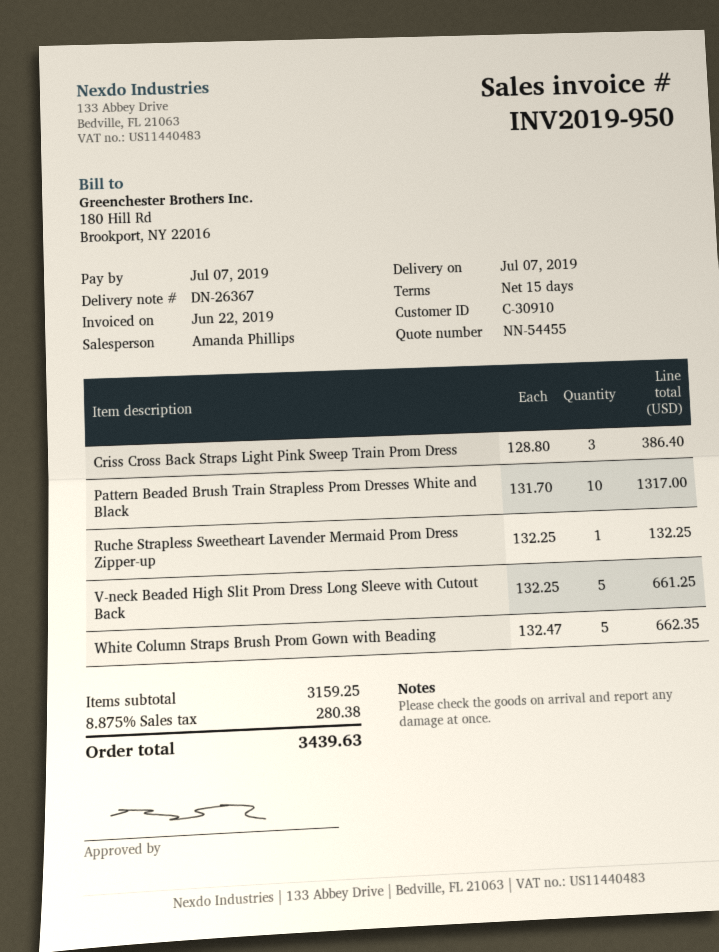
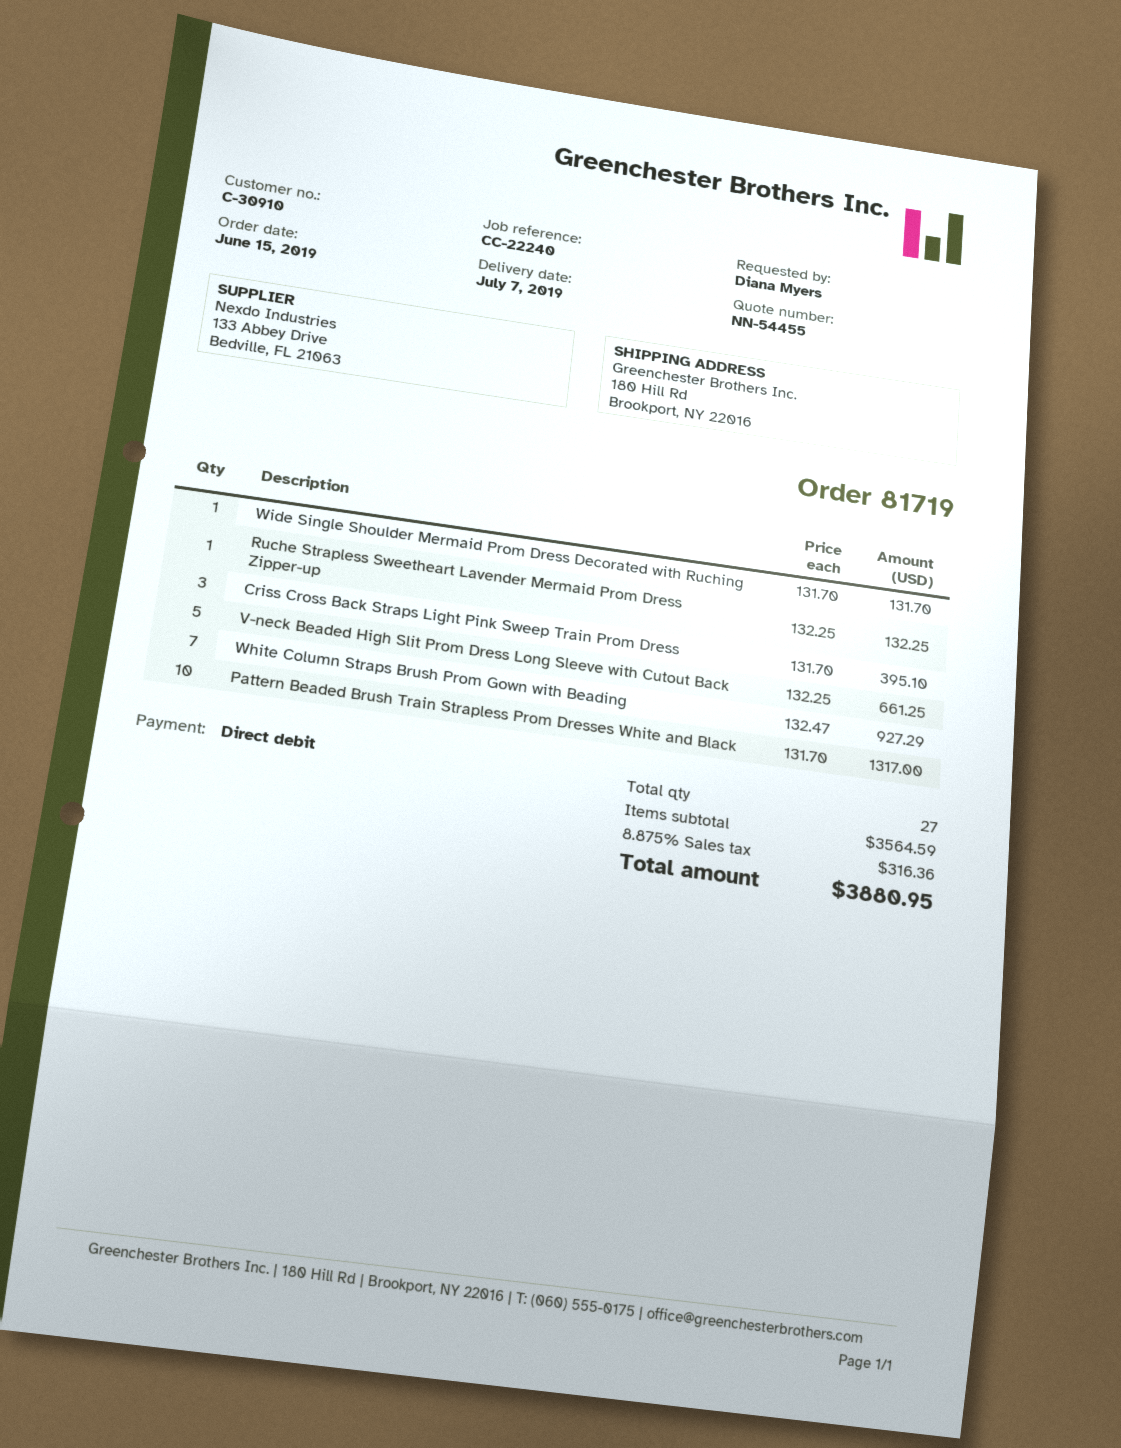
Criss Cross Back Straps Light Pink Sweep Train Prom Dress: 3 x 128.80 = 386.40 -> 3 x 131.70 = 395.10
White Column Straps Brush Prom Gown with Beading: 5 x 132.47 = 662.35 -> 7 x 132.47 = 927.29
Wide Single Shoulder Mermaid Prom Dress Decorated with Ruching: none -> 1 x 131.70 = 131.70
subtotal: 3159.25 -> 3564.59
tax: 8.875% = 280.38 -> 8.875% = 316.36
total: 3439.63 -> 3880.95

